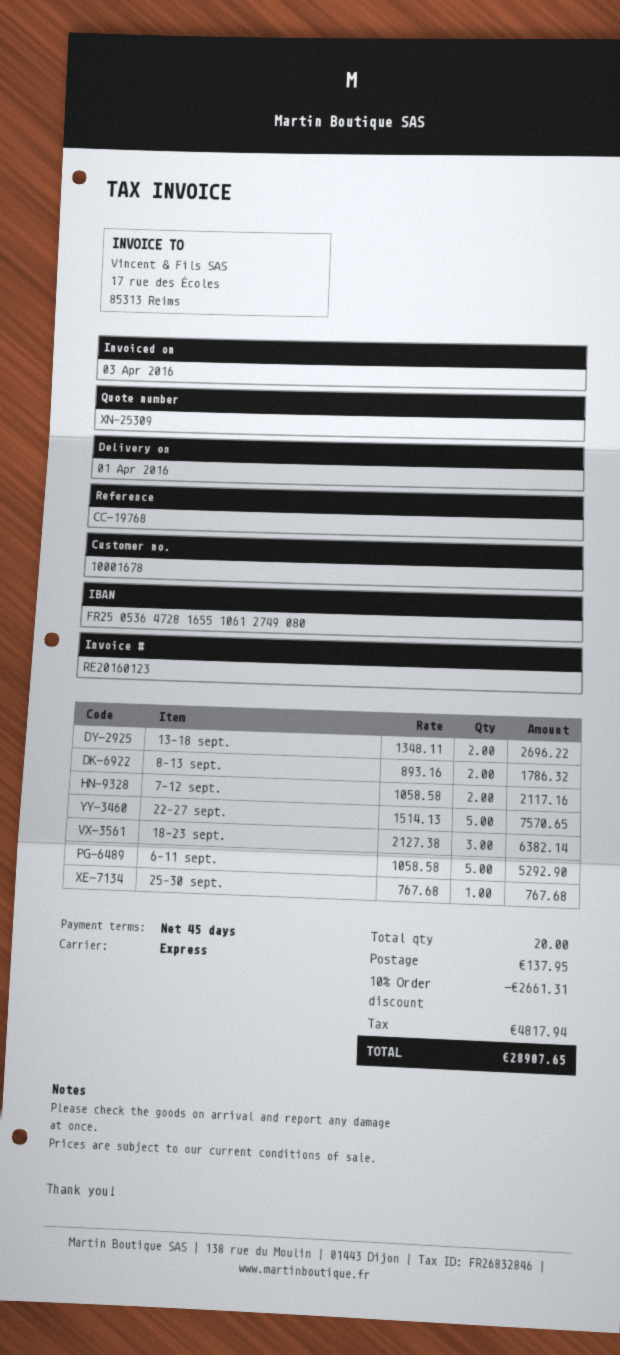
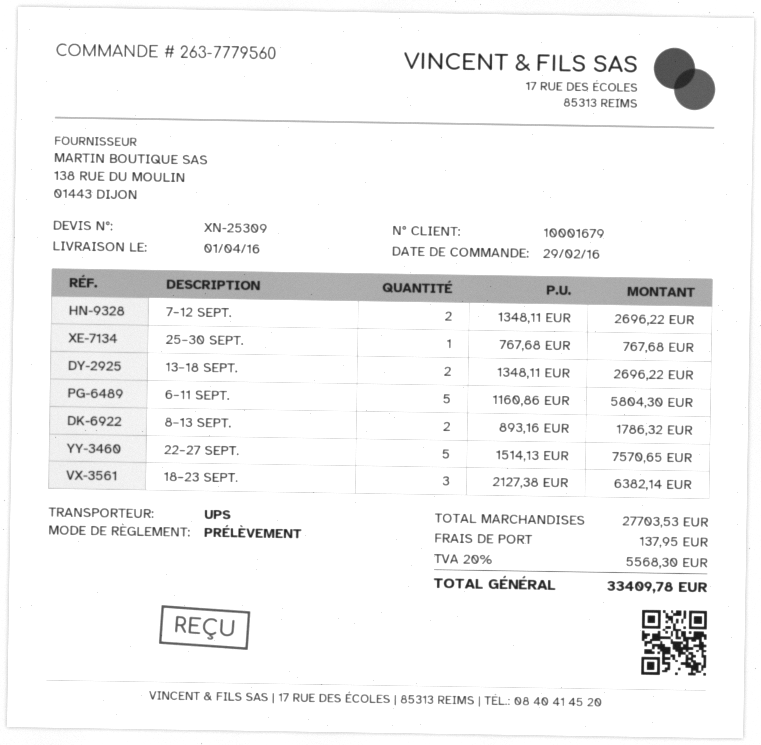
customer number: 10001678 -> 10001679
shipping method: express -> UPS
7–12 sept.: 2 x 1058.58 = 2117.16 -> 2 x 1348.11 = 2696.22
6–11 sept.: 5 x 1058.58 = 5292.90 -> 5 x 1160.86 = 5804.30
discount: 10% = 2661.31 -> none
tax: 4817.94 -> 5568.30
total: 28907.65 -> 33409.78

